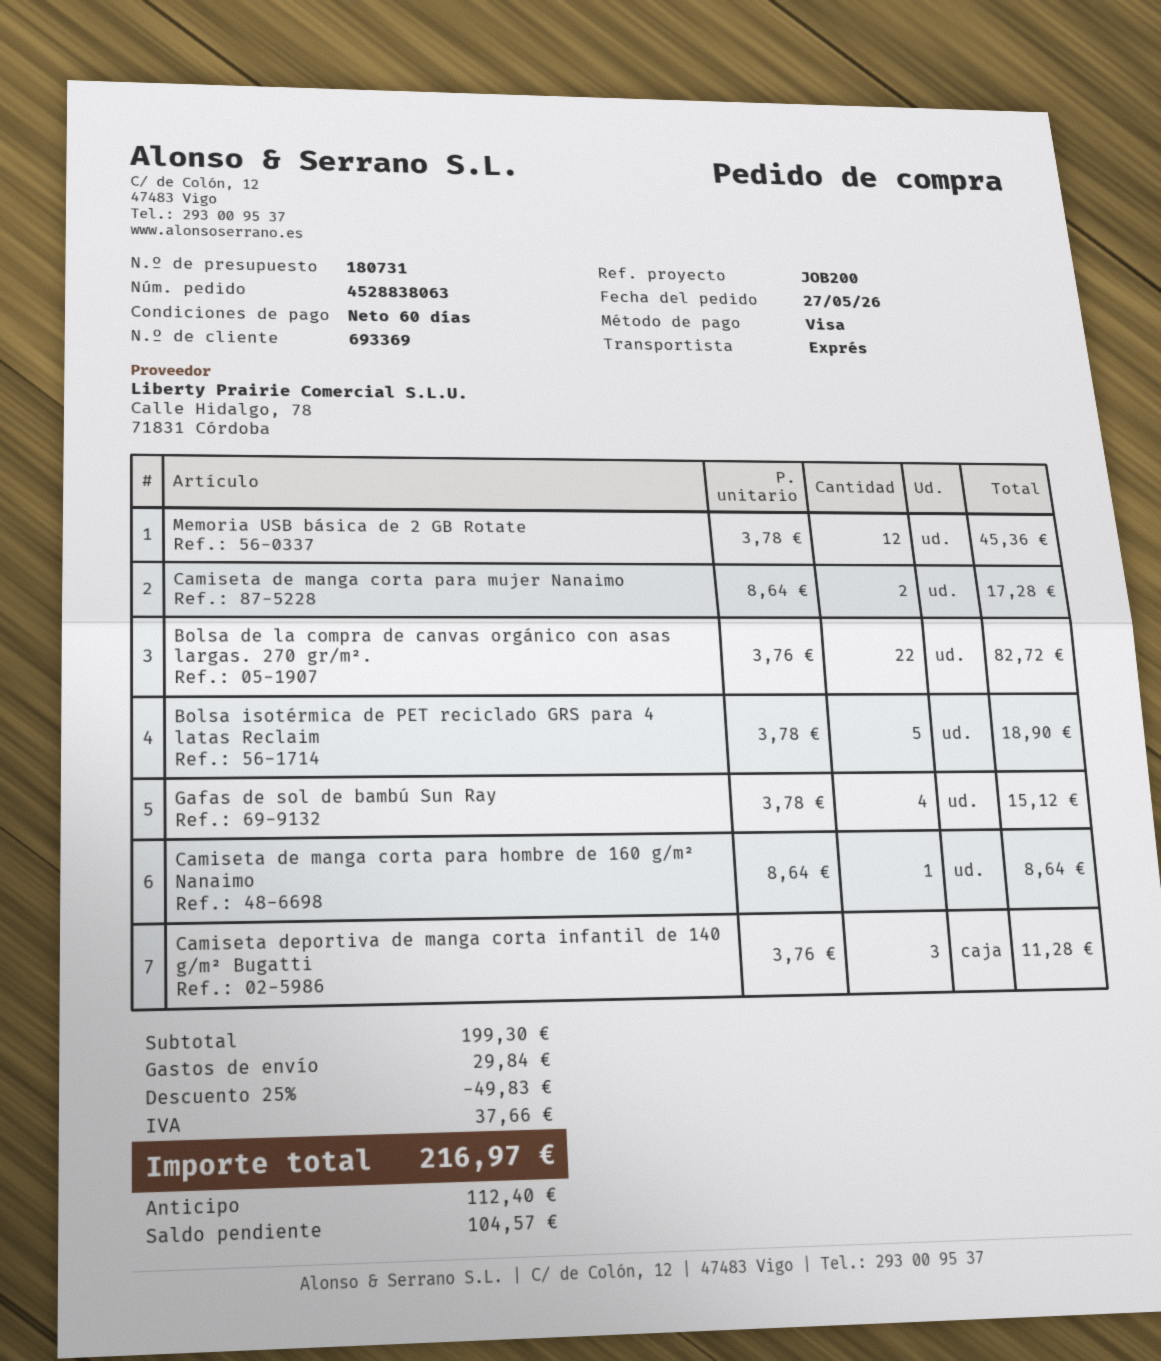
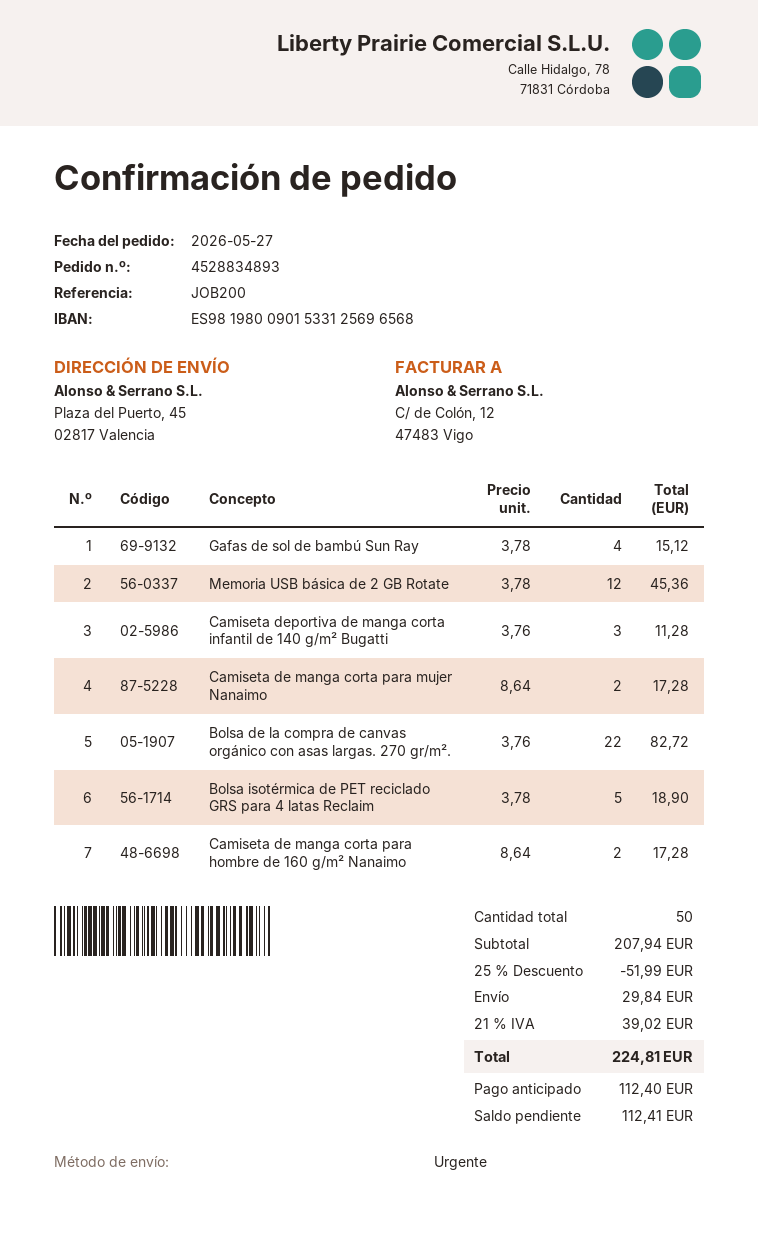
order number: 4528838063 -> 4528834893
Camiseta de manga corta para hombre de 160 g/m² Nanaimo: 1 x 8.64 = 8.64 -> 2 x 8.64 = 17.28
subtotal: 199.30 -> 207.94
discount: 25% = 49.83 -> 25% = 51.99
tax: 37.66 -> 39.02
total: 216.97 -> 224.81
balance: 104.57 -> 112.41

